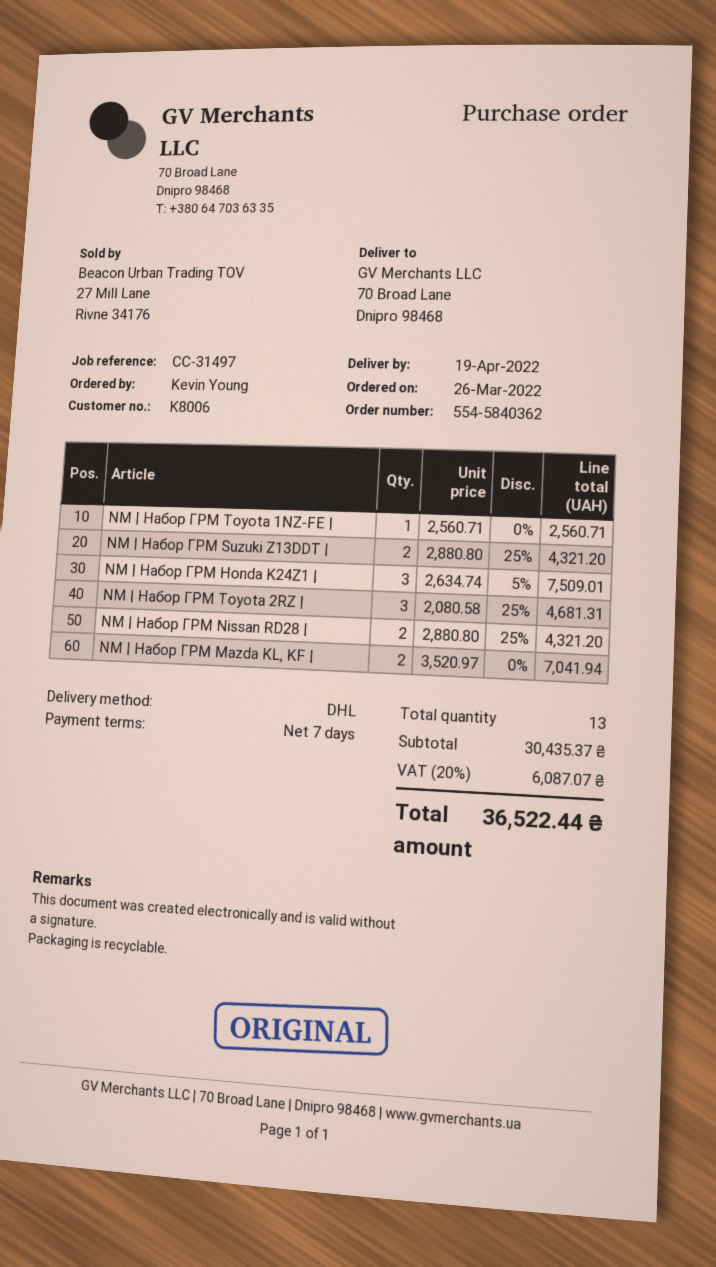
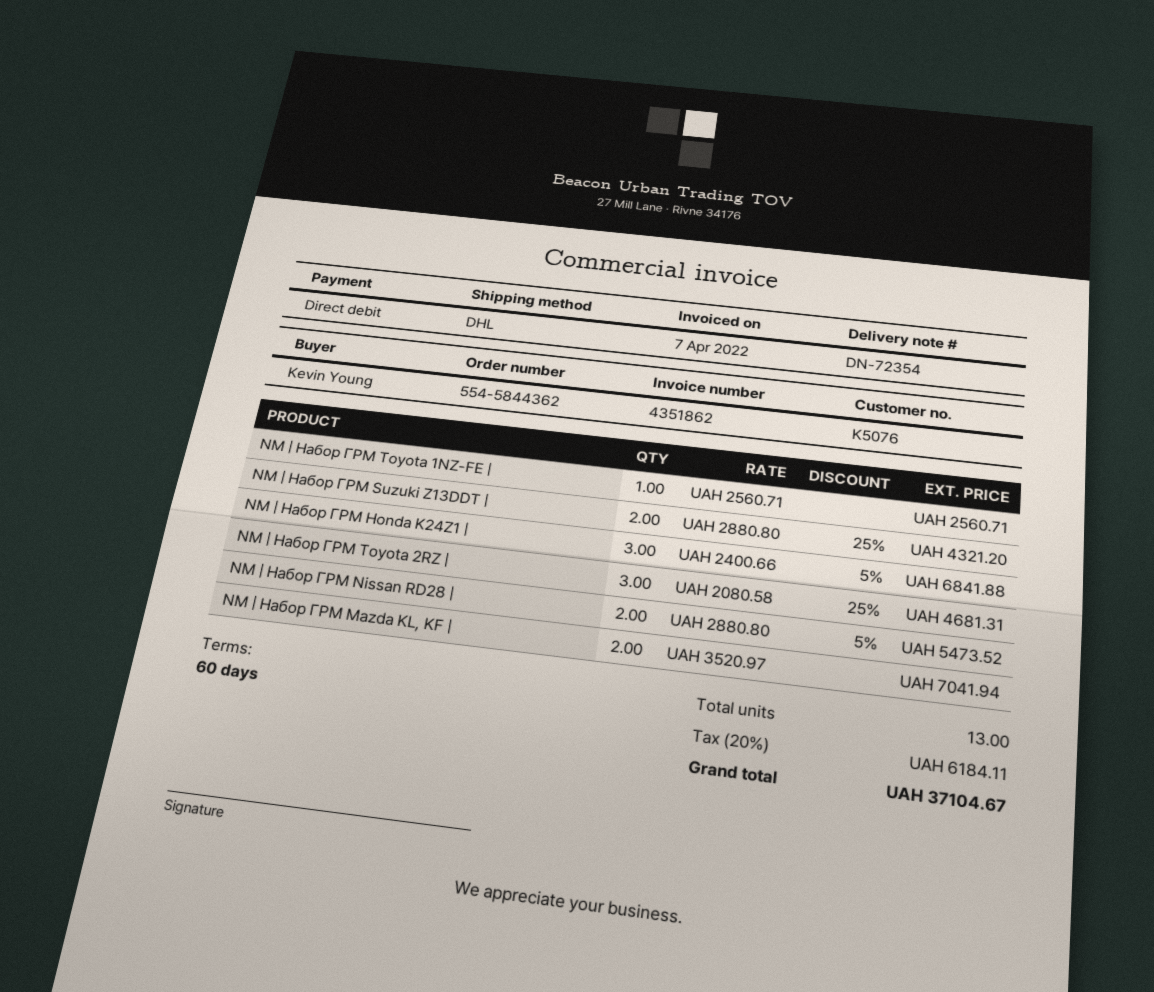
order number: 554-5840362 -> 554-5844362
payment terms: 7 days -> 60 days
customer number: K8006 -> K5076
NM | Набор ГРМ Honda K24Z1 |: 3 x 2634.74 - 5% = 7509.01 -> 3 x 2400.66 - 5% = 6841.88
NM | Набор ГРМ Nissan RD28 |: 2 x 2880.80 - 25% = 4321.20 -> 2 x 2880.80 - 5% = 5473.52
tax: 20% = 6087.07 -> 20% = 6184.11
total: 36522.44 -> 37104.67

